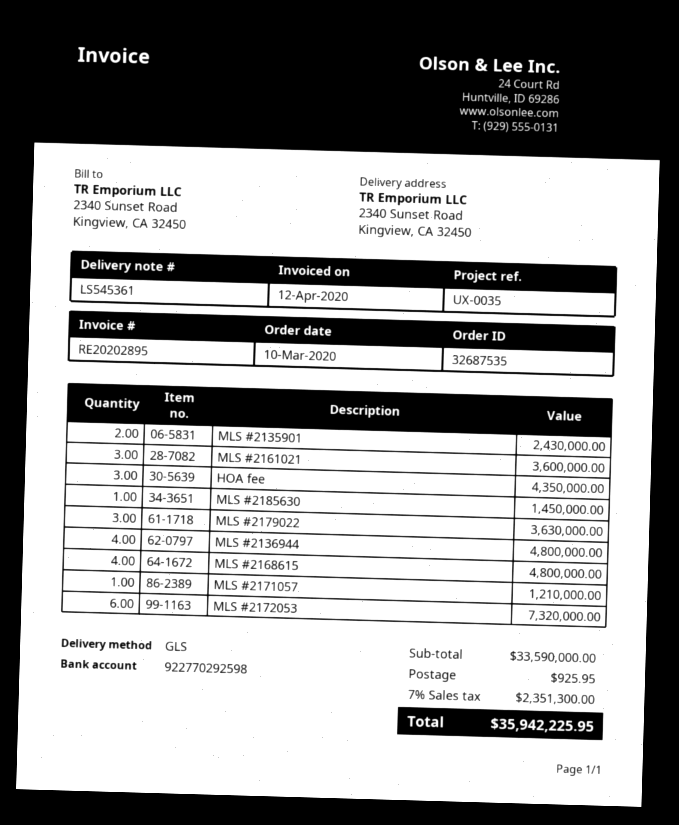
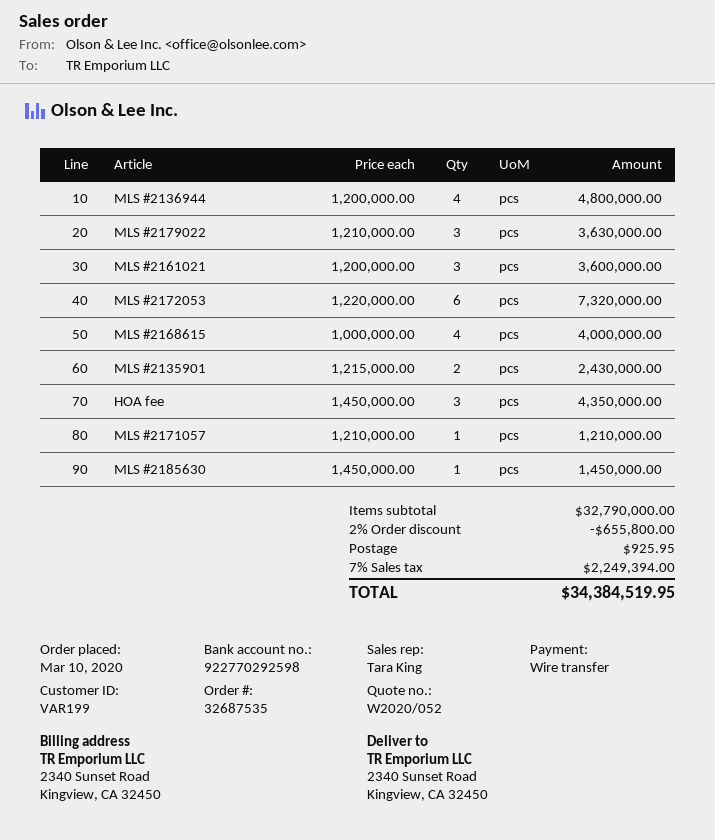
MLS #2168615: 4 for 4800000.00 -> 4 for 4000000.00
subtotal: 33590000.00 -> 32790000.00
discount: none -> 2% = 655800.00
tax: 7% = 2351300.00 -> 7% = 2249394.00
total: 35942225.95 -> 34384519.95

